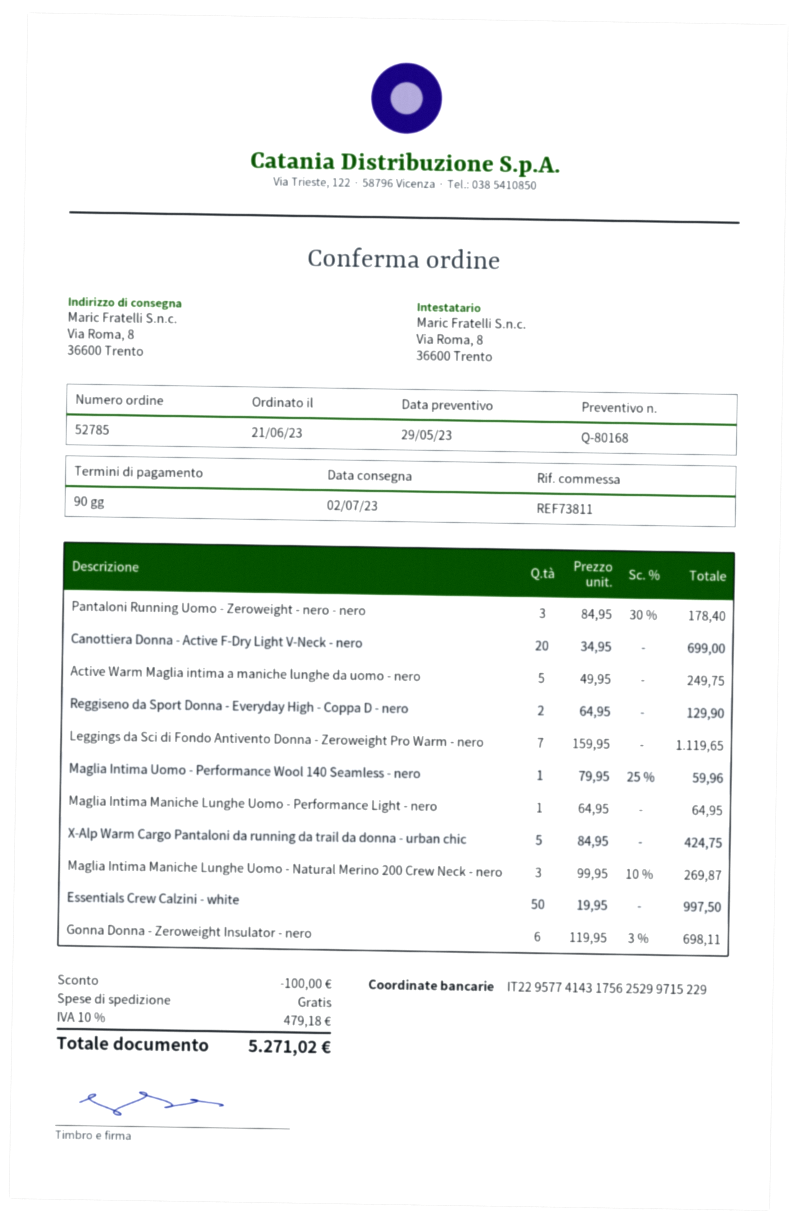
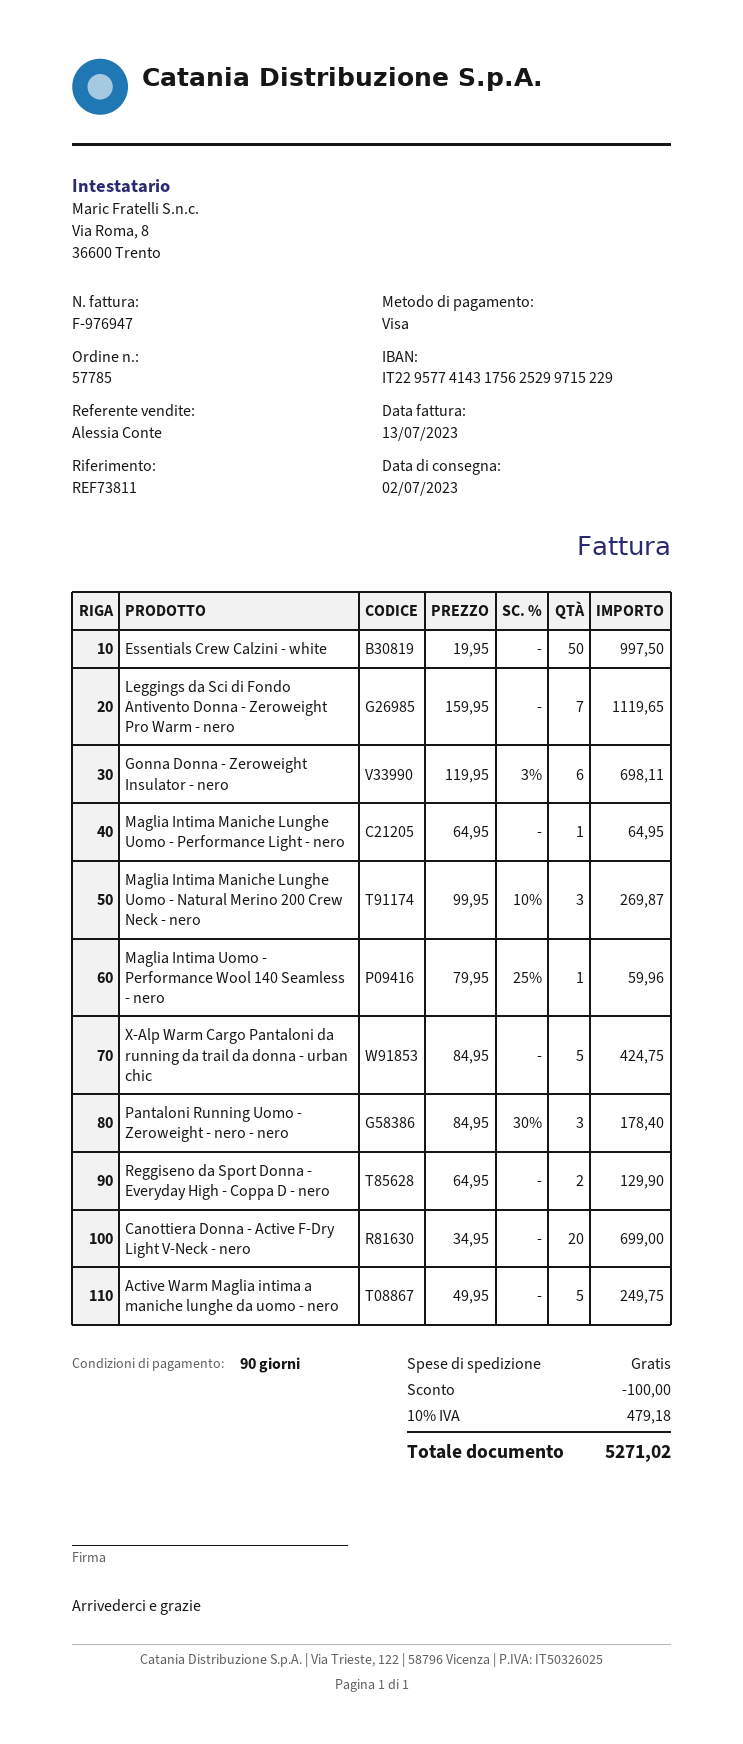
order number: 52785 -> 57785

